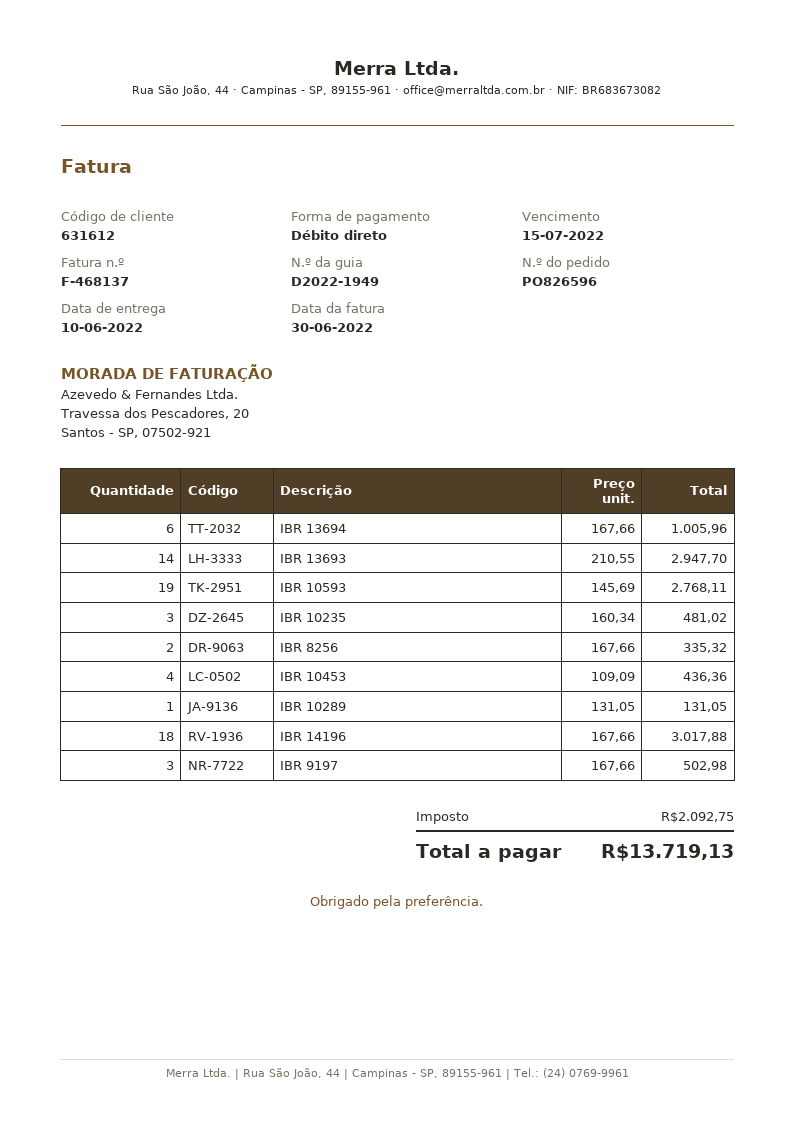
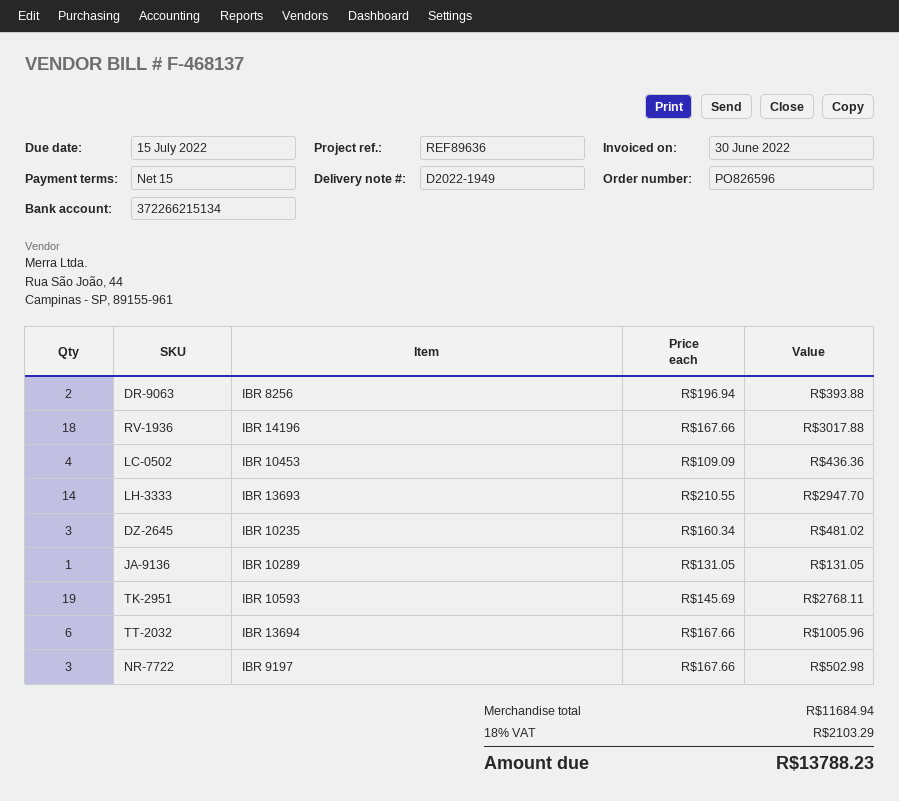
IBR 8256: 2 x 167.66 = 335.32 -> 2 x 196.94 = 393.88
tax: 2092.75 -> 2103.29
total: 13719.13 -> 13788.23

